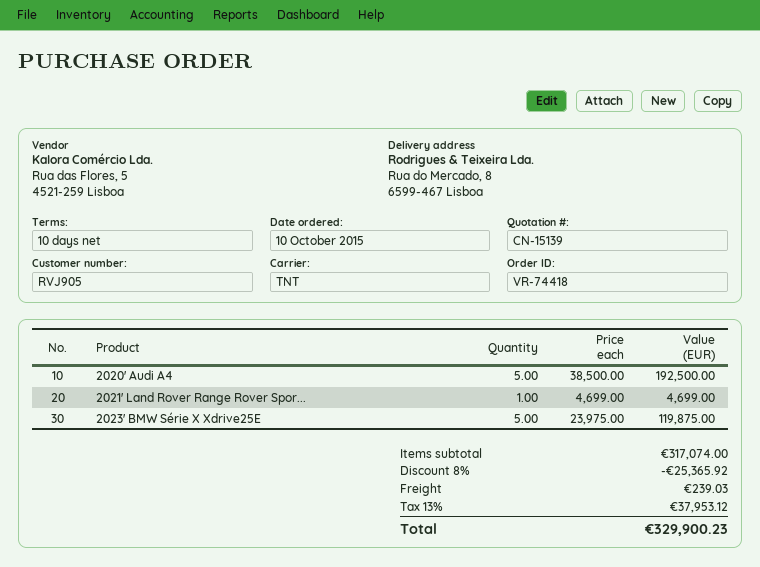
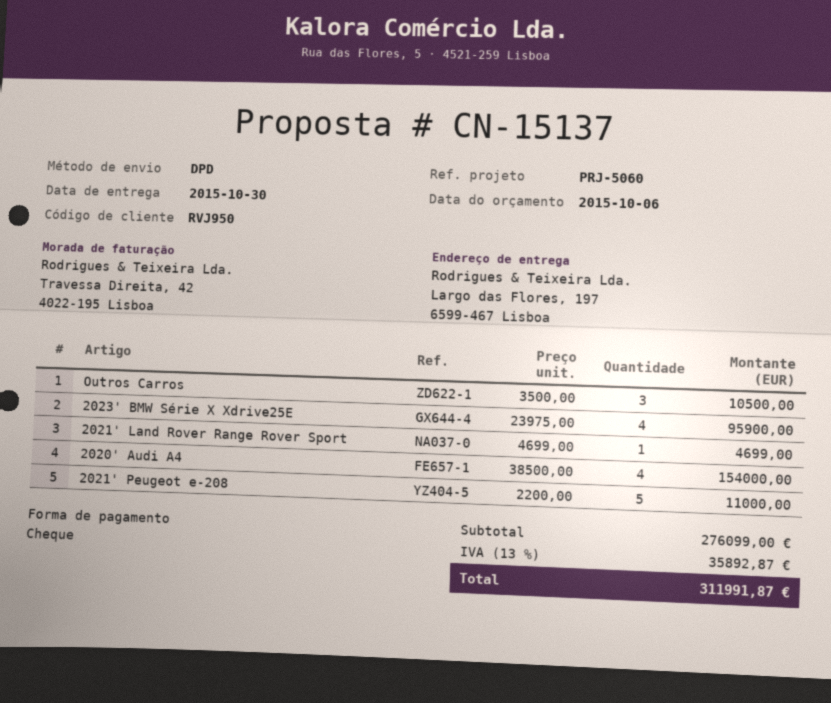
quote number: CN-15139 -> CN-15137
customer number: RVJ905 -> RVJ950
shipping method: TNT -> DPD
ship to: Rua do Mercado, 8, 6599-467 Lisboa -> Largo das Flores, 197, 6599-467 Lisboa
2020' Audi A4: 5 x 38500.00 = 192500.00 -> 4 x 38500.00 = 154000.00
2023' BMW Série X Xdrive25E: 5 x 23975.00 = 119875.00 -> 4 x 23975.00 = 95900.00
Outros Carros: none -> 3 x 3500.00 = 10500.00
2021' Peugeot e-208: none -> 5 x 2200.00 = 11000.00
subtotal: 317074.00 -> 276099.00
discount: 8% = 25365.92 -> none
shipping: 239.03 -> none
tax: 13% = 37953.12 -> 13% = 35892.87
total: 329900.23 -> 311991.87

